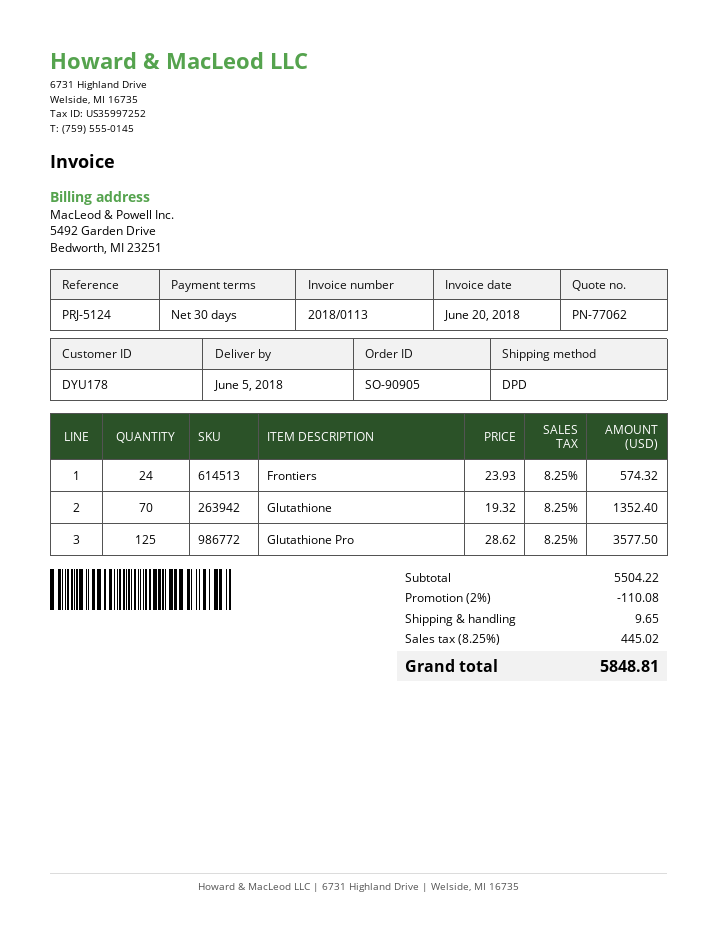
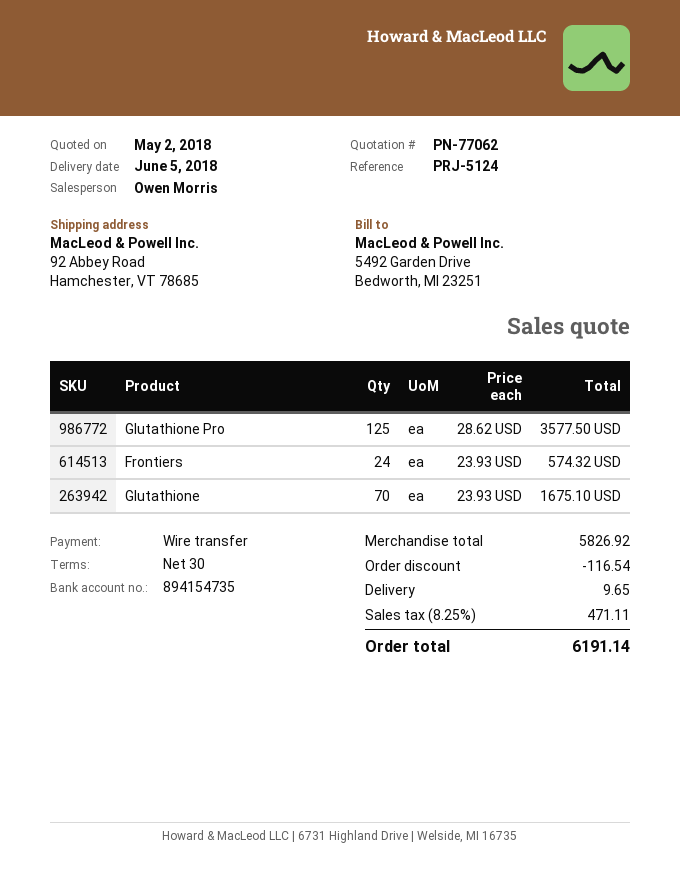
Glutathione: 70 x 19.32 = 1352.40 -> 70 x 23.93 = 1675.10
subtotal: 5504.22 -> 5826.92
discount: 110.08 -> 116.54
tax: 8.25% = 445.02 -> 8.25% = 471.11
total: 5848.81 -> 6191.14

